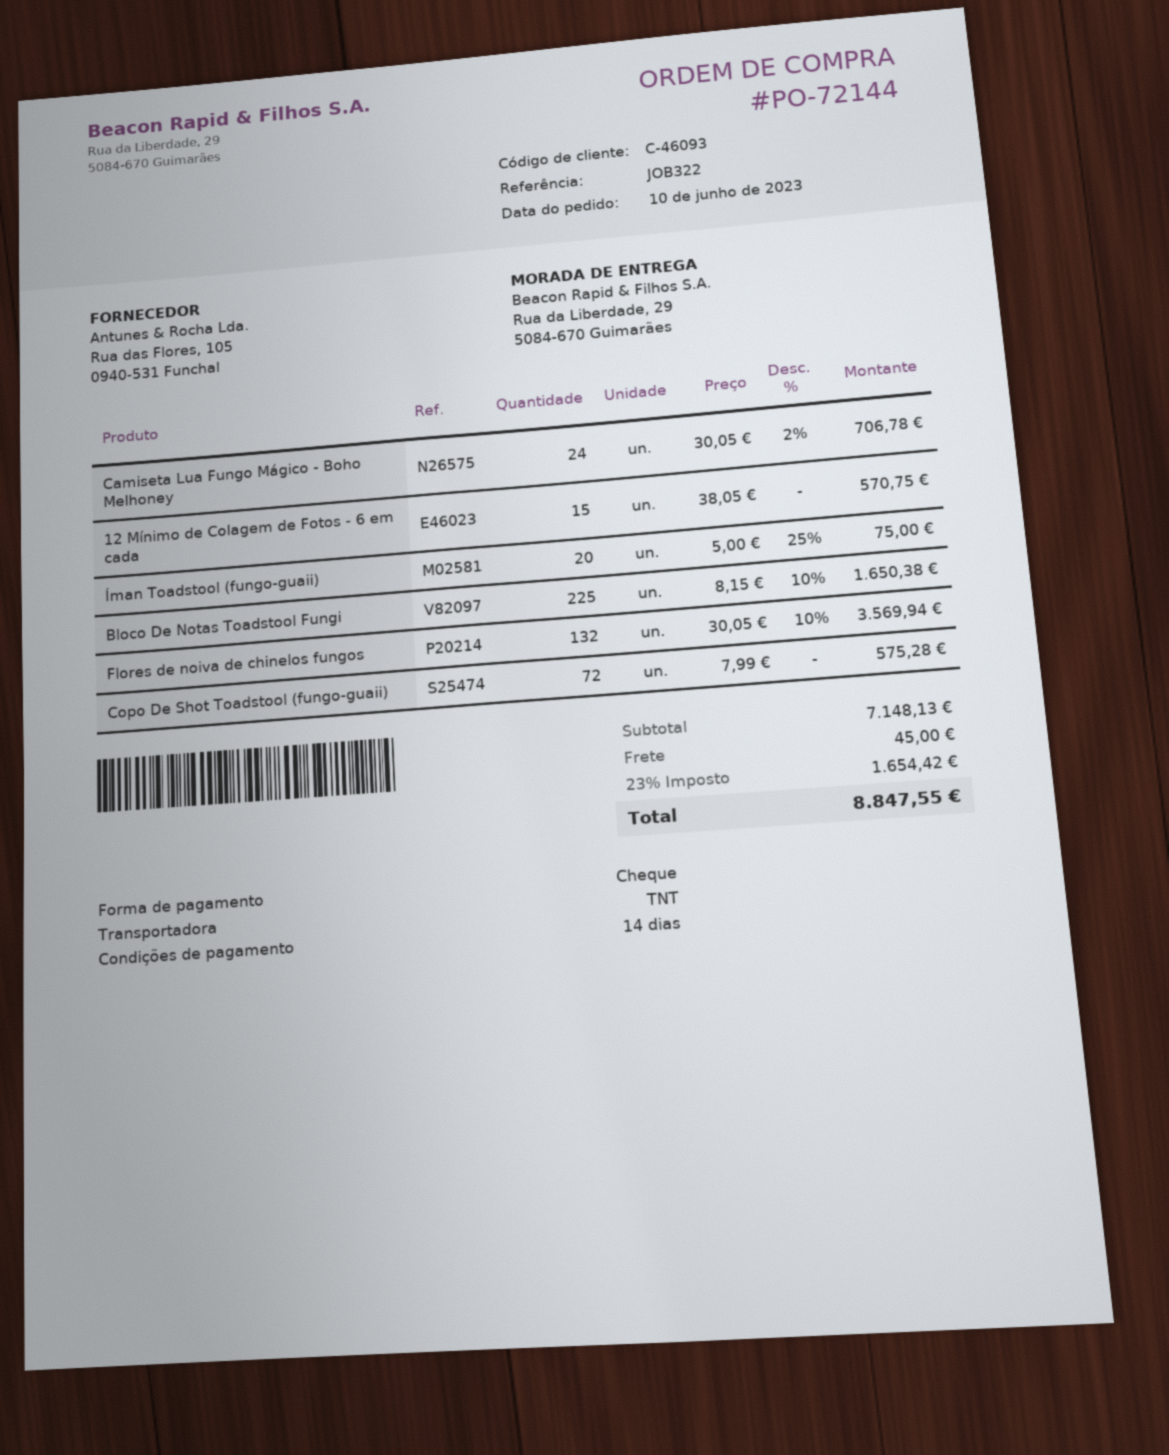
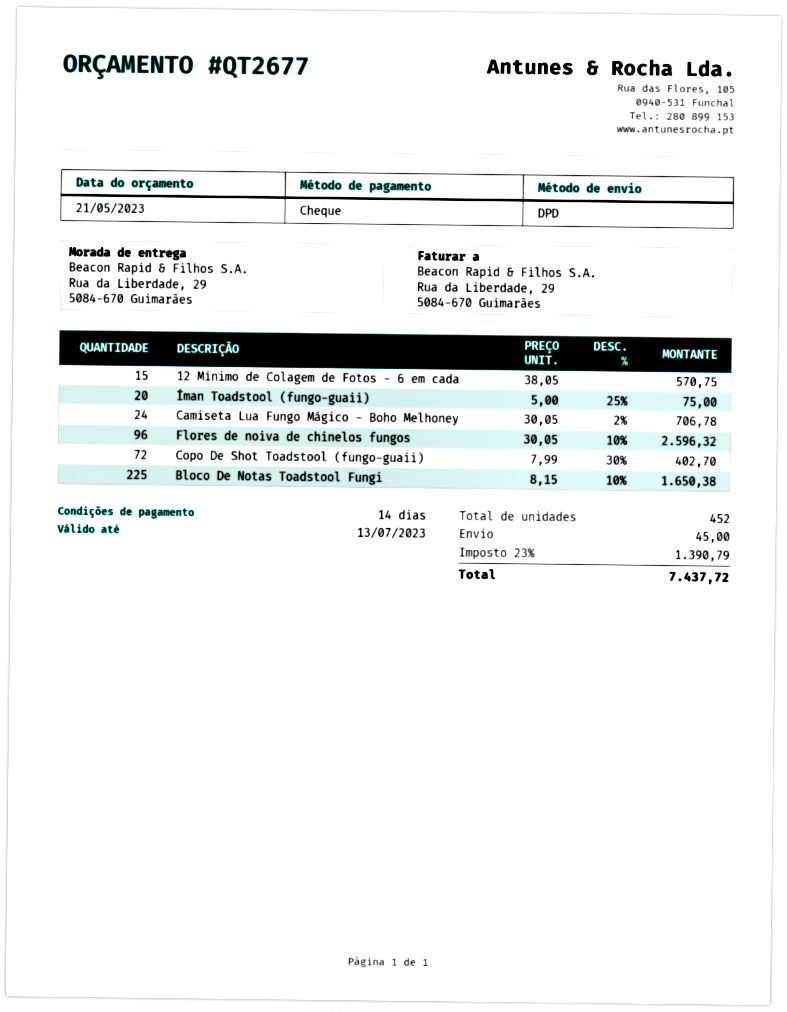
shipping method: TNT -> DPD
Flores de noiva de chinelos fungos: 132 x 30.05 - 10% = 3569.94 -> 96 x 30.05 - 10% = 2596.32
Copo De Shot Toadstool (fungo-guaii): 72 x 7.99 = 575.28 -> 72 x 7.99 - 30% = 402.70
tax: 23% = 1654.42 -> 23% = 1390.79
total: 8847.55 -> 7437.72

